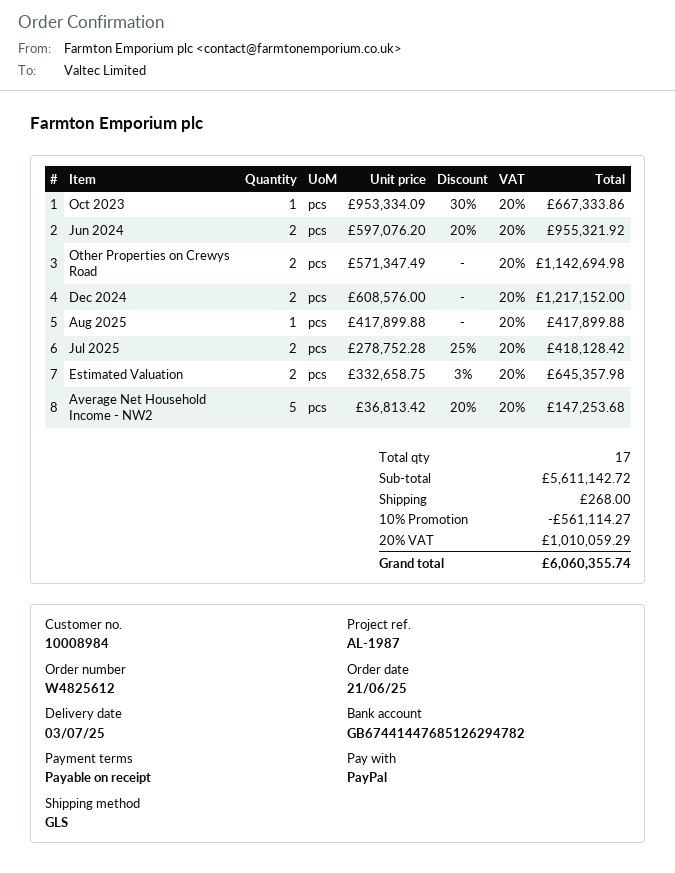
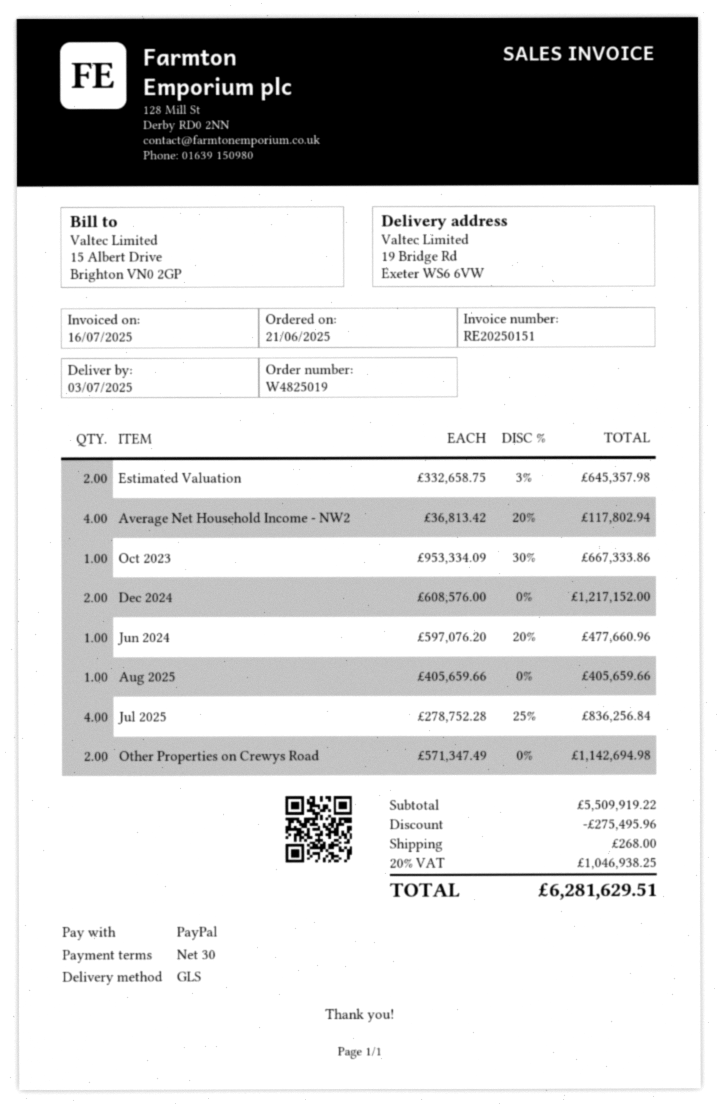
order number: W4825612 -> W4825019
payment terms: on receipt -> 30 days
Jun 2024: 2 x 597076.20 - 20% = 955321.92 -> 1 x 597076.20 - 20% = 477660.96
Aug 2025: 1 x 417899.88 = 417899.88 -> 1 x 405659.66 = 405659.66
Jul 2025: 2 x 278752.28 - 25% = 418128.42 -> 4 x 278752.28 - 25% = 836256.84
Average Net Household Income - NW2: 5 x 36813.42 - 20% = 147253.68 -> 4 x 36813.42 - 20% = 117802.94
subtotal: 5611142.72 -> 5509919.22
discount: 561114.27 -> 275495.96
tax: 20% = 1010059.29 -> 20% = 1046938.25
total: 6060355.74 -> 6281629.51

